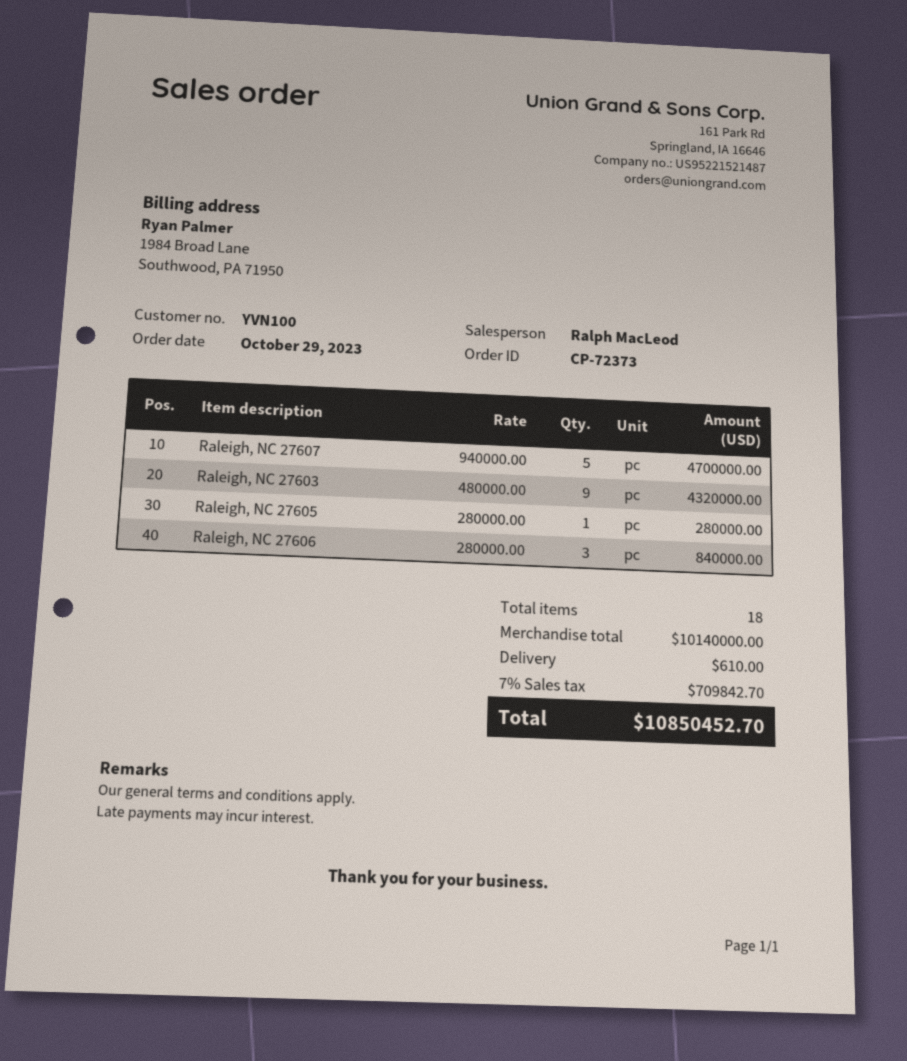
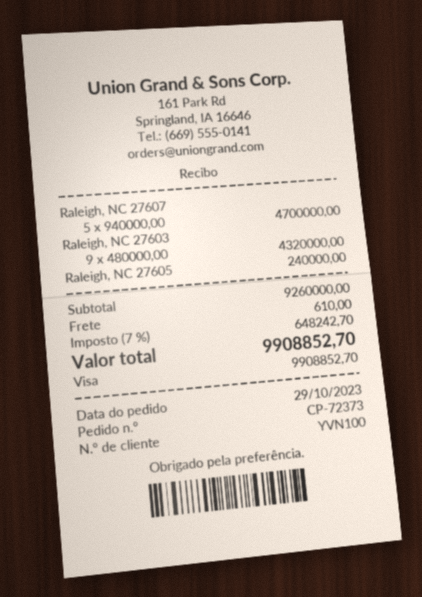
Raleigh, NC 27605: 1 x 280000.00 = 280000.00 -> 1 x 240000.00 = 240000.00
Raleigh, NC 27606: 3 x 280000.00 = 840000.00 -> none
subtotal: 10140000.00 -> 9260000.00
tax: 7% = 709842.70 -> 7% = 648242.70
total: 10850452.70 -> 9908852.70

